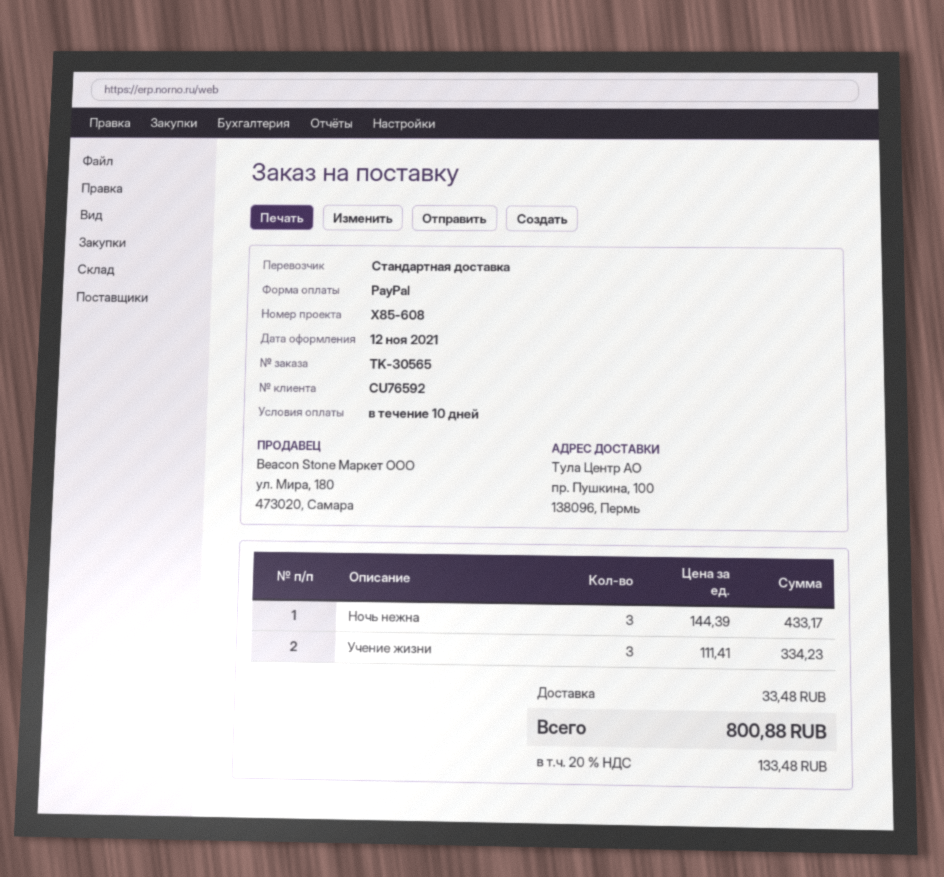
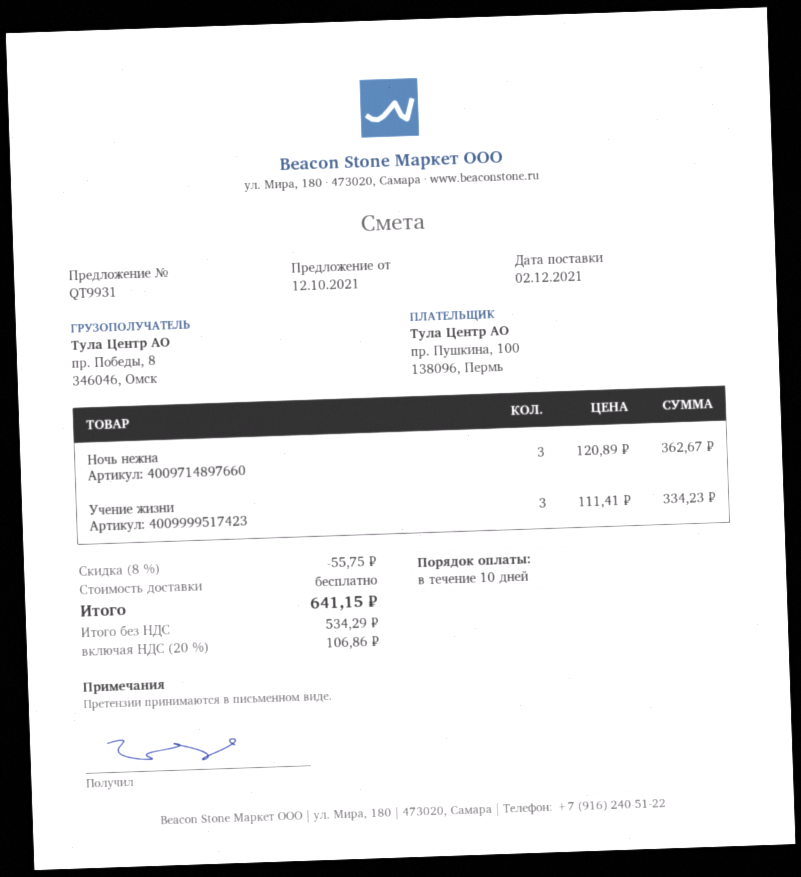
ship to: пр. Пушкина, 100, 138096, Пермь -> пр. Победы, 8, 346046, Омск
Ночь нежна: 3 x 144.39 = 433.17 -> 3 x 120.89 = 362.67
discount: none -> 8% = 55.75
shipping: 33.48 -> 0.00
tax: 20% = 133.48 -> 20% = 106.86
total: 800.88 -> 641.15

